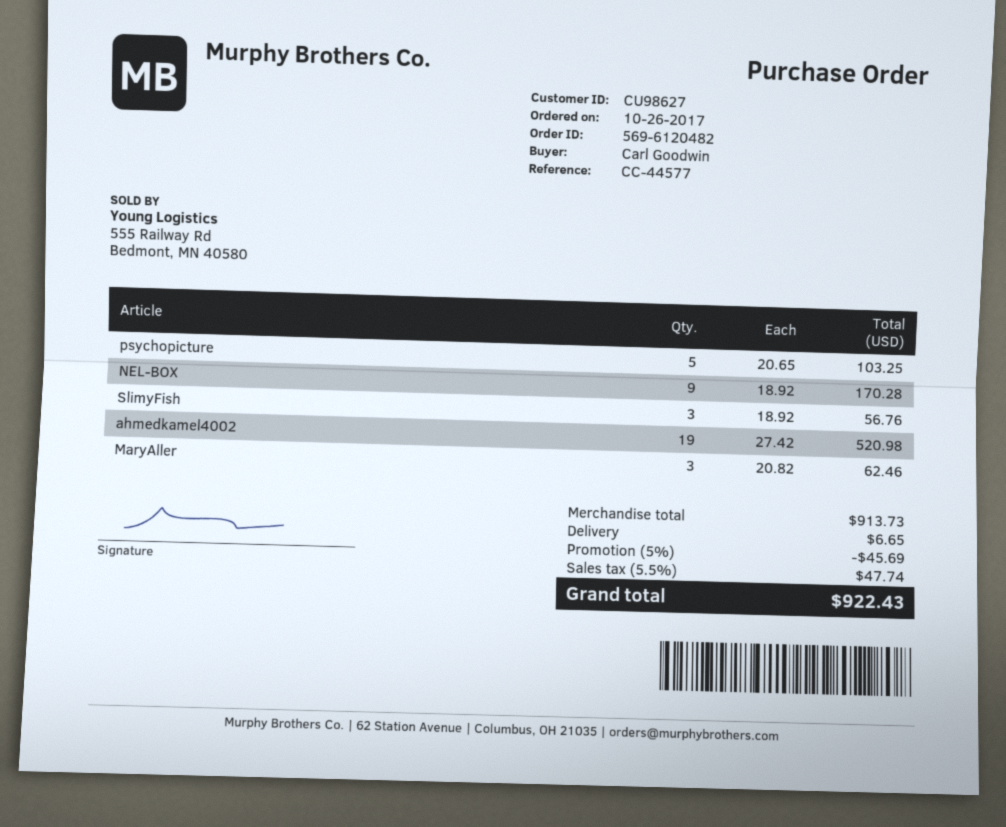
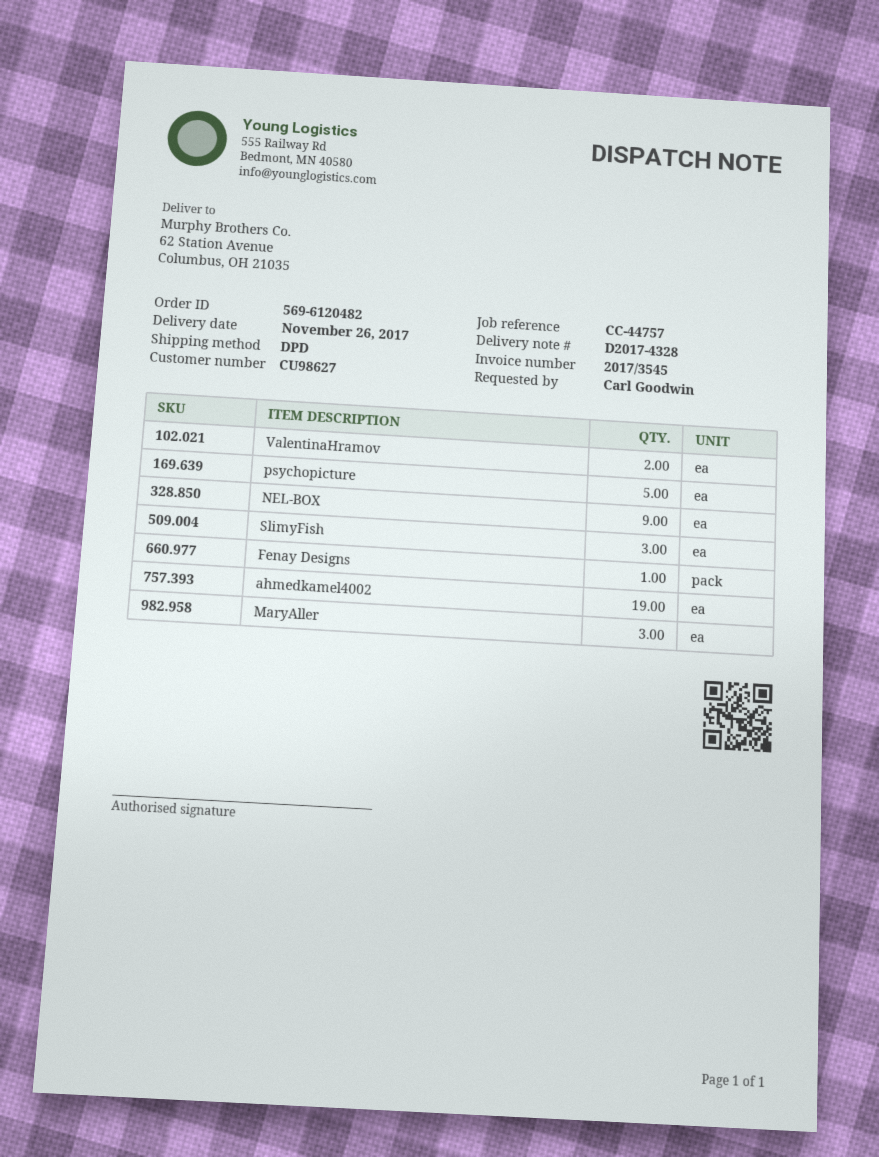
reference: CC-44577 -> CC-44757
ValentinaHramov: none -> 2
Fenay Designs: none -> 1

